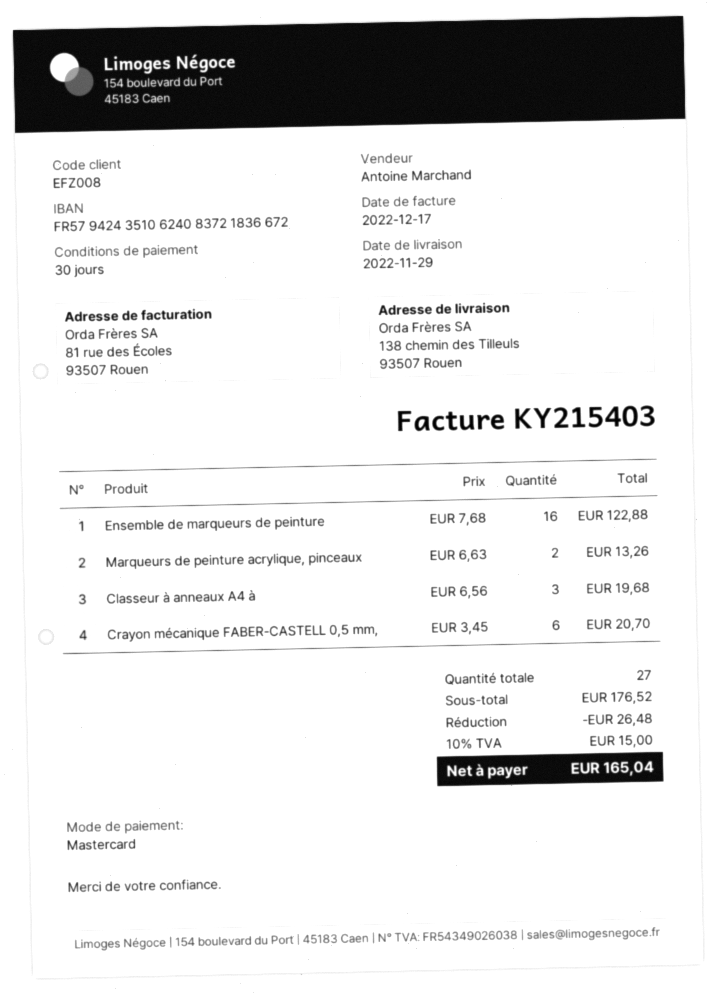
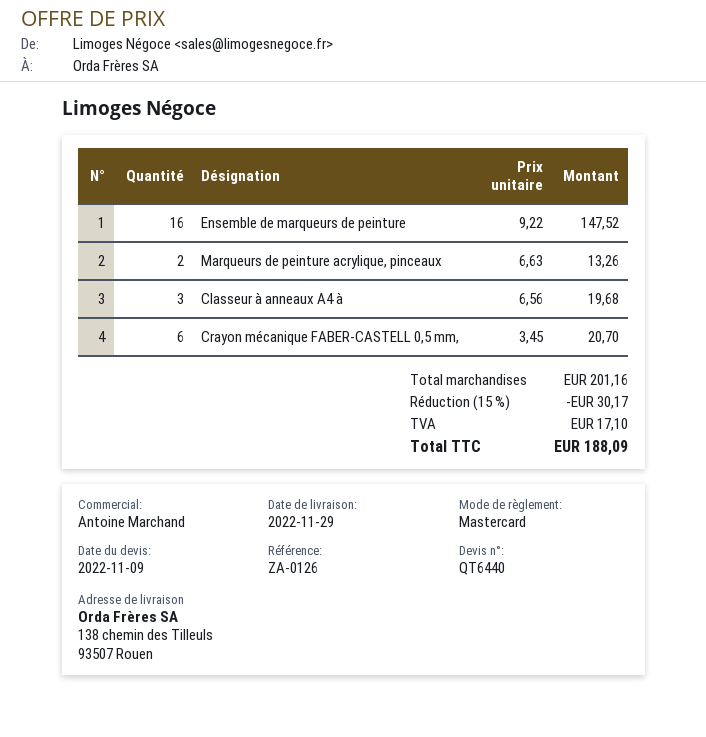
Ensemble de marqueurs de peinture: 16 x 7.68 = 122.88 -> 16 x 9.22 = 147.52
subtotal: 176.52 -> 201.16
discount: 26.48 -> 30.17
tax: 15.00 -> 17.10
total: 165.04 -> 188.09

